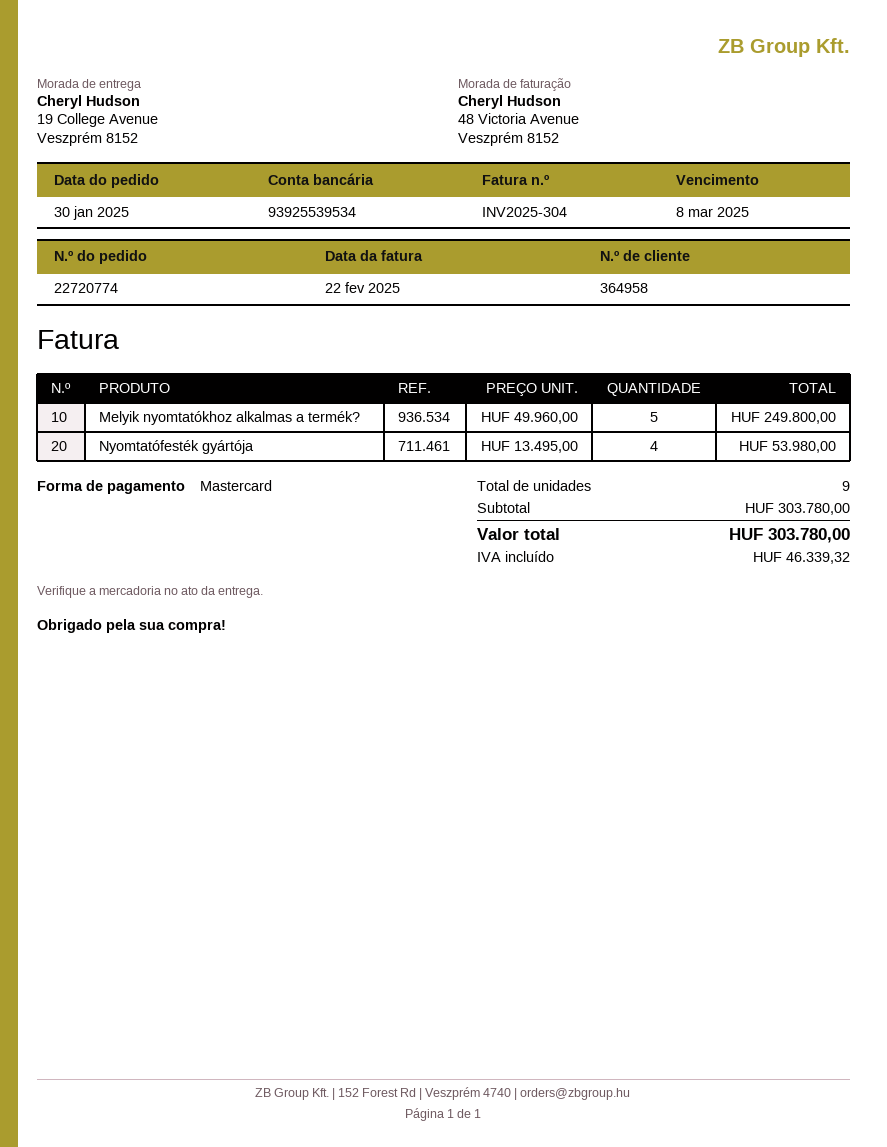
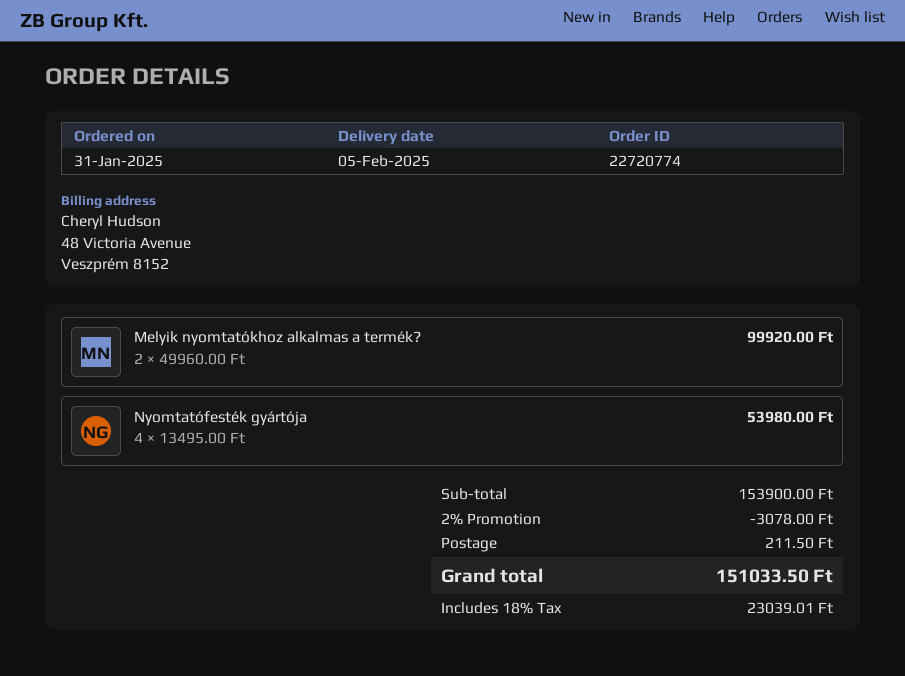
order date: 2025-01-30 -> 2025-01-31
Melyik nyomtatókhoz alkalmas a termék?: 5 x 49960.00 = 249800.00 -> 2 x 49960.00 = 99920.00
subtotal: 303780.00 -> 153900.00
discount: none -> 2% = 3078.00
shipping: none -> 211.50
tax: 46339.32 -> 23039.01
total: 303780.00 -> 151033.50

